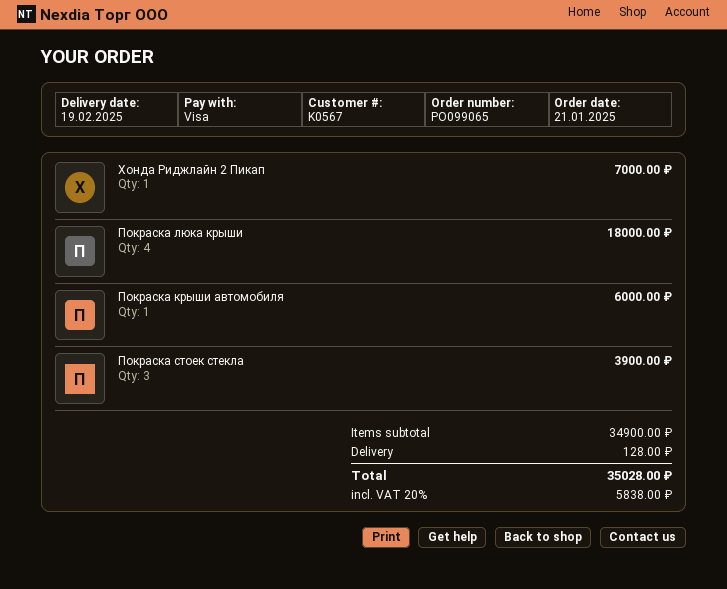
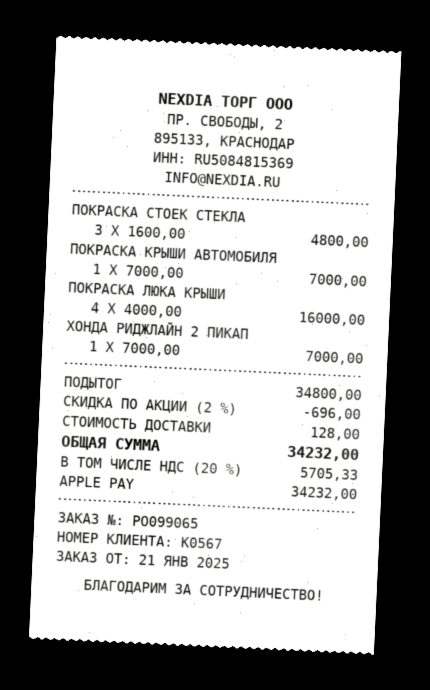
payment method: Visa -> Apple Pay
Покраска люка крыши: 4 for 18000.00 -> 4 for 16000.00
Покраска крыши автомобиля: 1 for 6000.00 -> 1 for 7000.00
Покраска стоек стекла: 3 for 3900.00 -> 3 for 4800.00
subtotal: 34900.00 -> 34800.00
discount: none -> 2% = 696.00
tax: 20% = 5838.00 -> 20% = 5705.33
total: 35028.00 -> 34232.00

